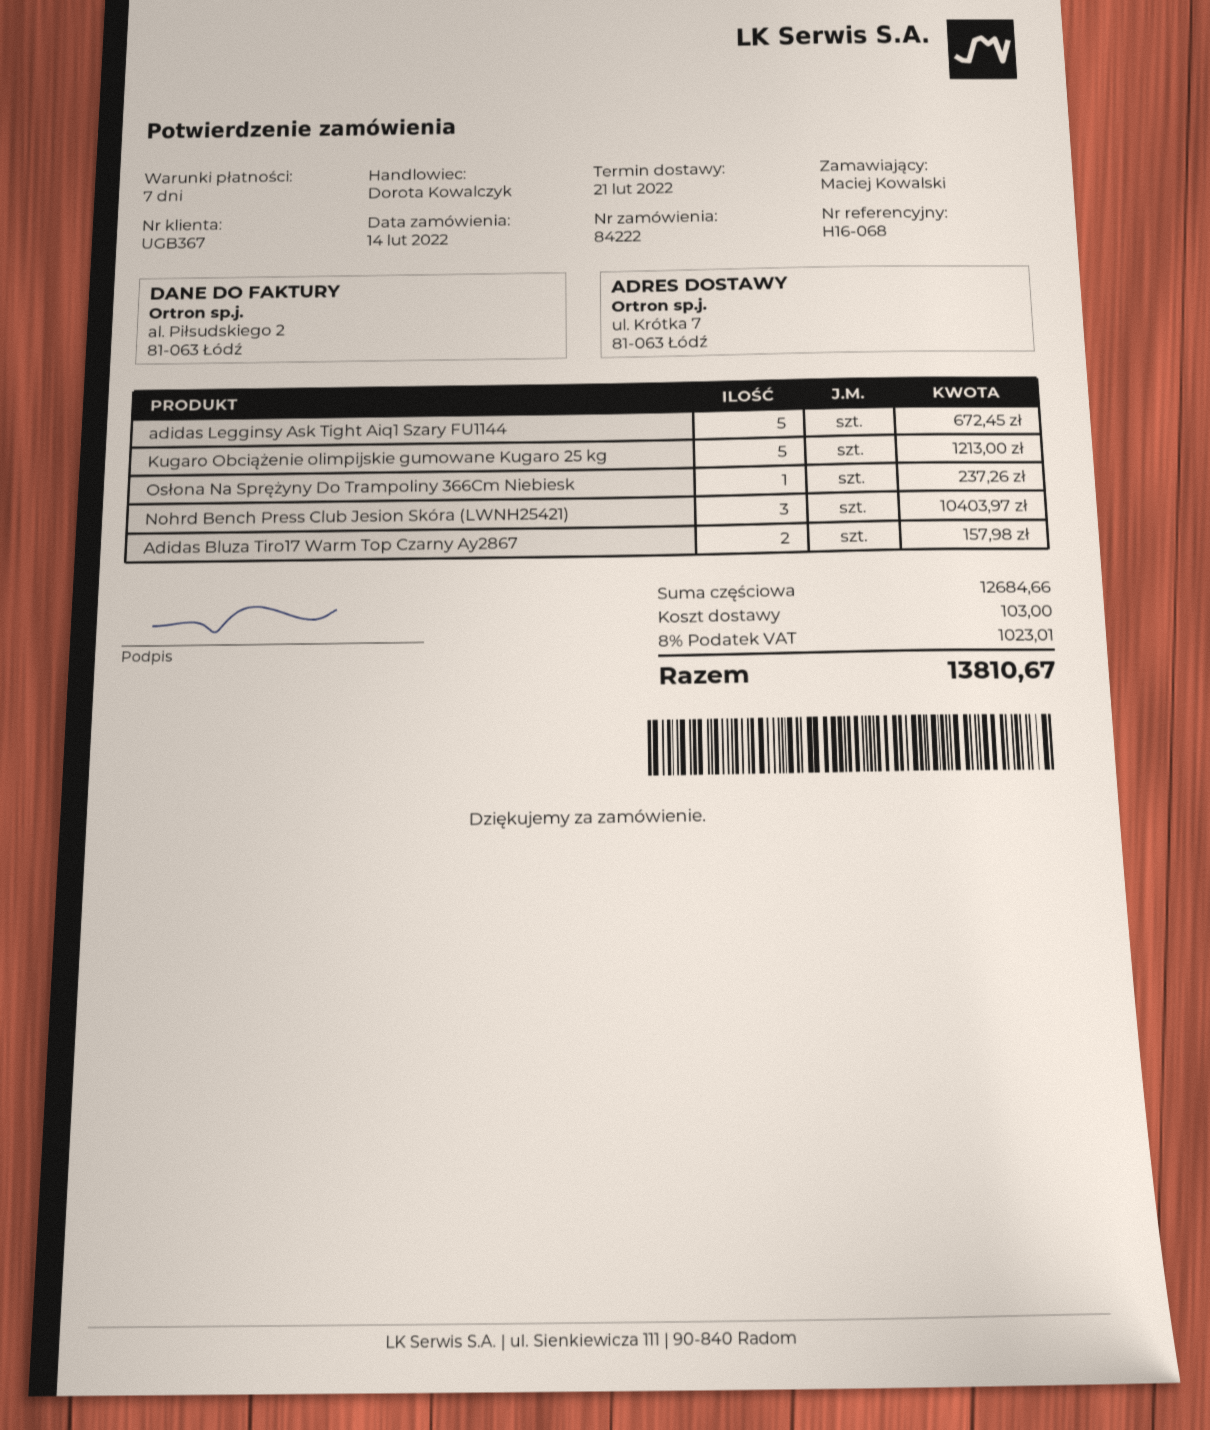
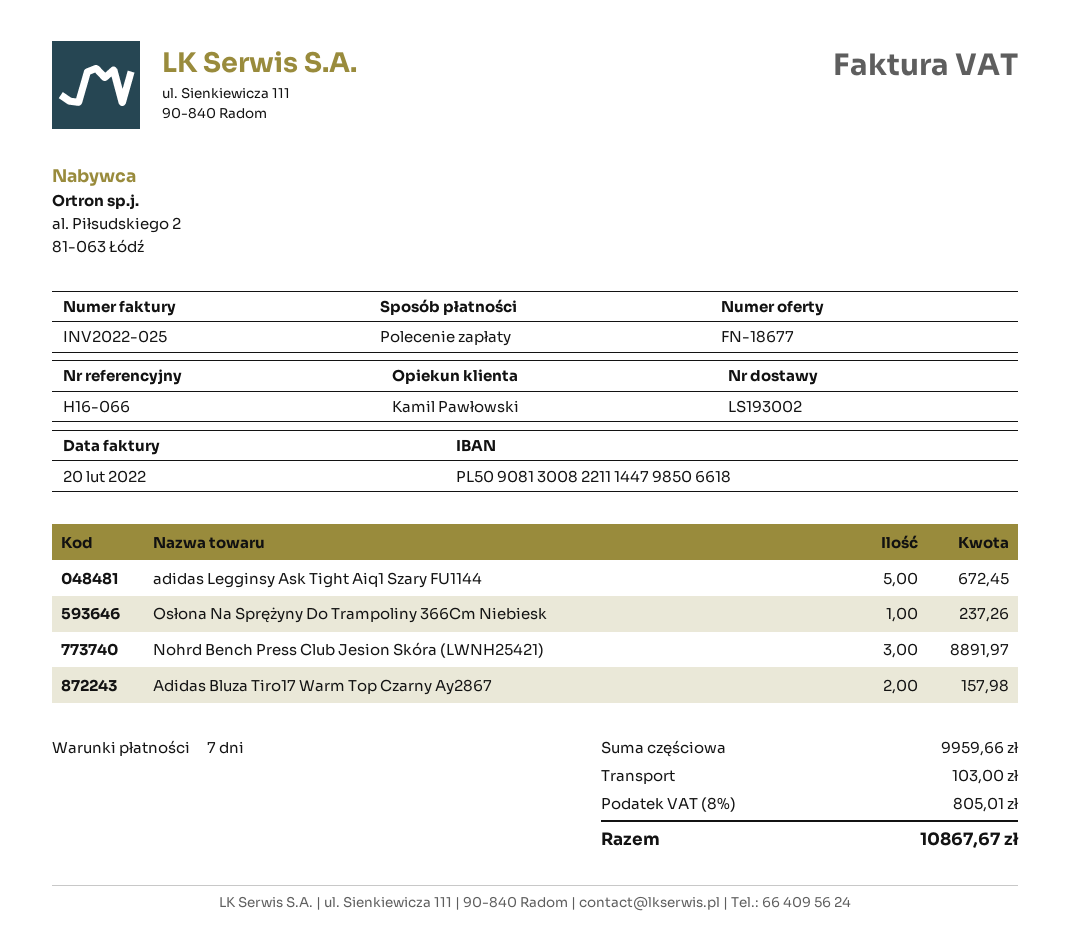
reference: H16-068 -> H16-066
sales rep: Dorota Kowalczyk -> Kamil Pawłowski
Kugaro Obciążenie olimpijskie gumowane Kugaro 25 kg: 5 for 1213.00 -> none
Nohrd Bench Press Club Jesion Skóra (LWNH25421): 3 for 10403.97 -> 3 for 8891.97
subtotal: 12684.66 -> 9959.66
tax: 8% = 1023.01 -> 8% = 805.01
total: 13810.67 -> 10867.67

